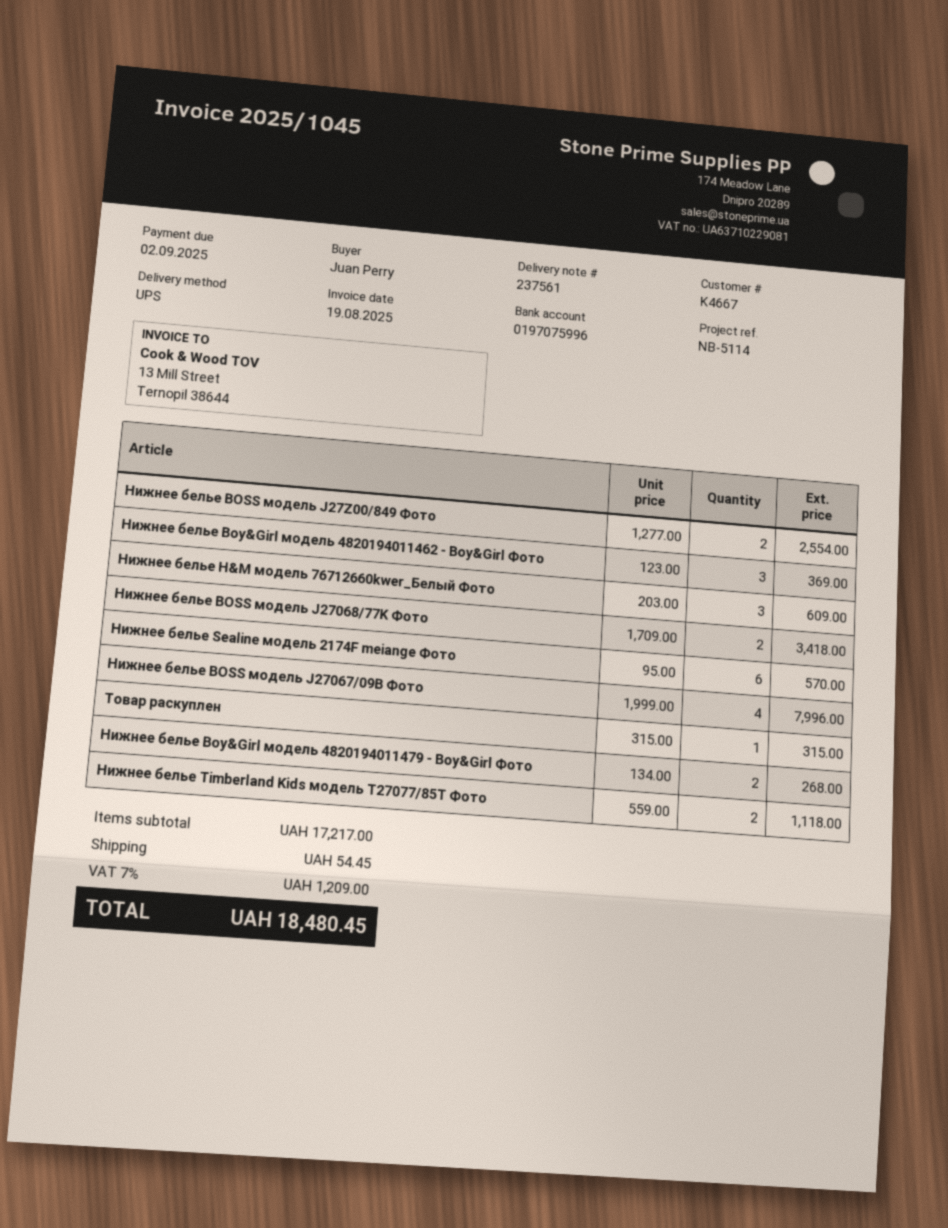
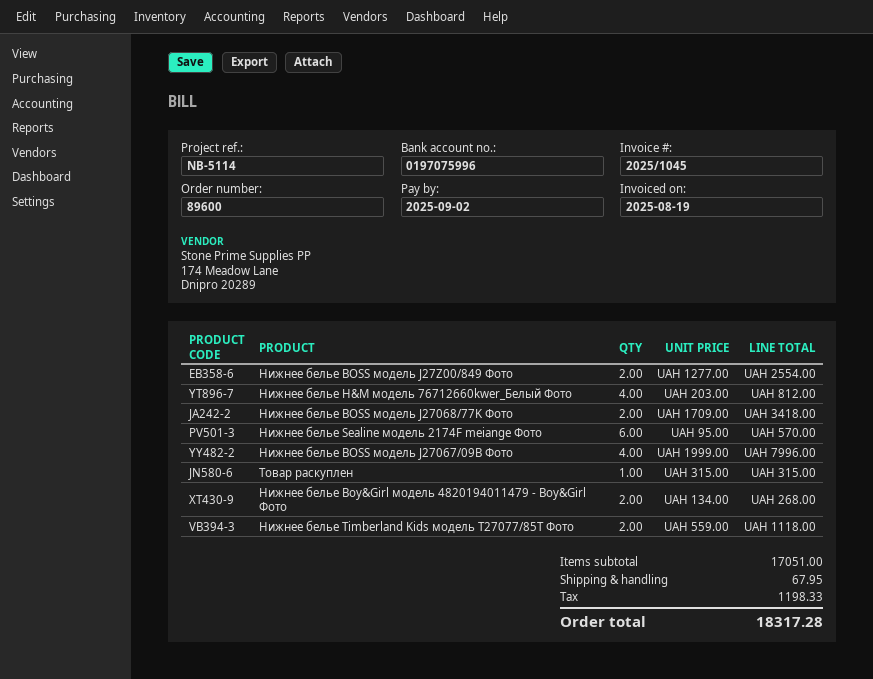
Нижнее белье Boy&Girl модель 4820194011462 - Boy&Girl Фото: 3 x 123.00 = 369.00 -> none
Нижнее белье H&M модель 76712660kwer_Белый Фото: 3 x 203.00 = 609.00 -> 4 x 203.00 = 812.00
subtotal: 17217.00 -> 17051.00
shipping: 54.45 -> 67.95
tax: 1209.00 -> 1198.33
total: 18480.45 -> 18317.28

